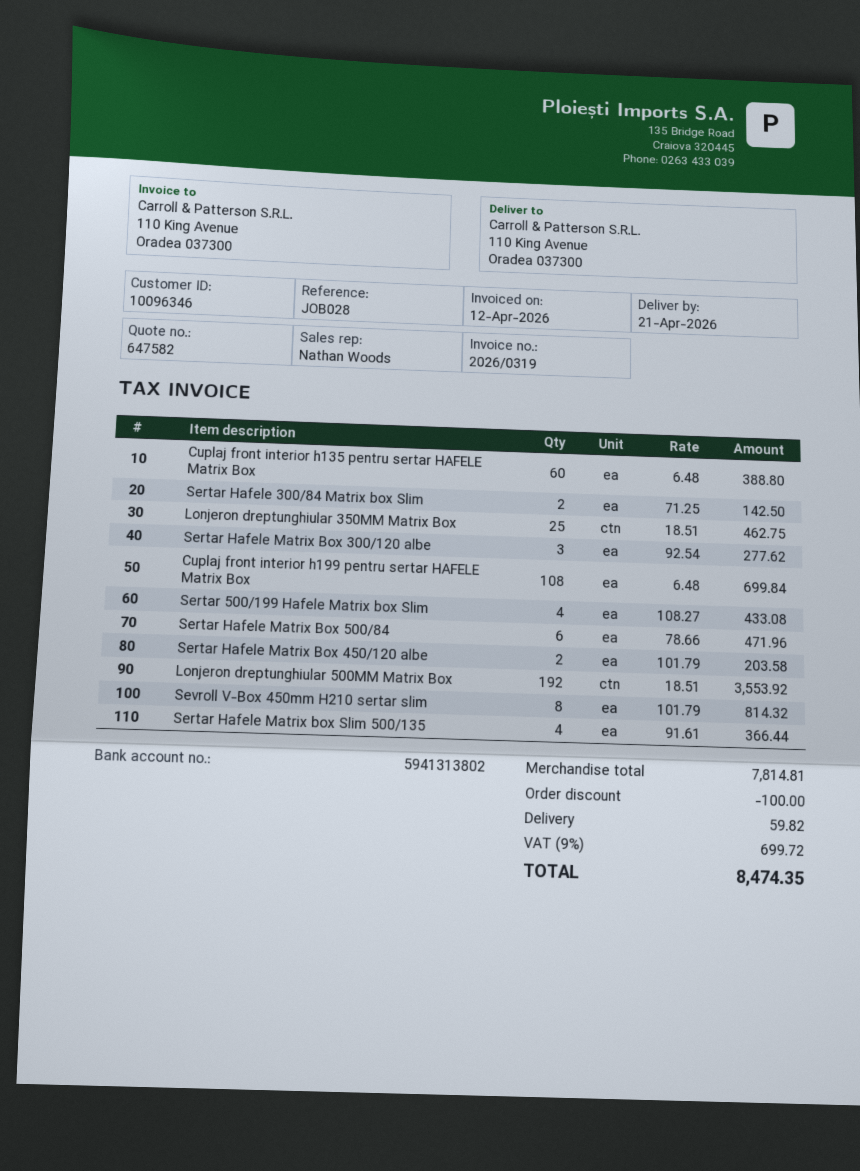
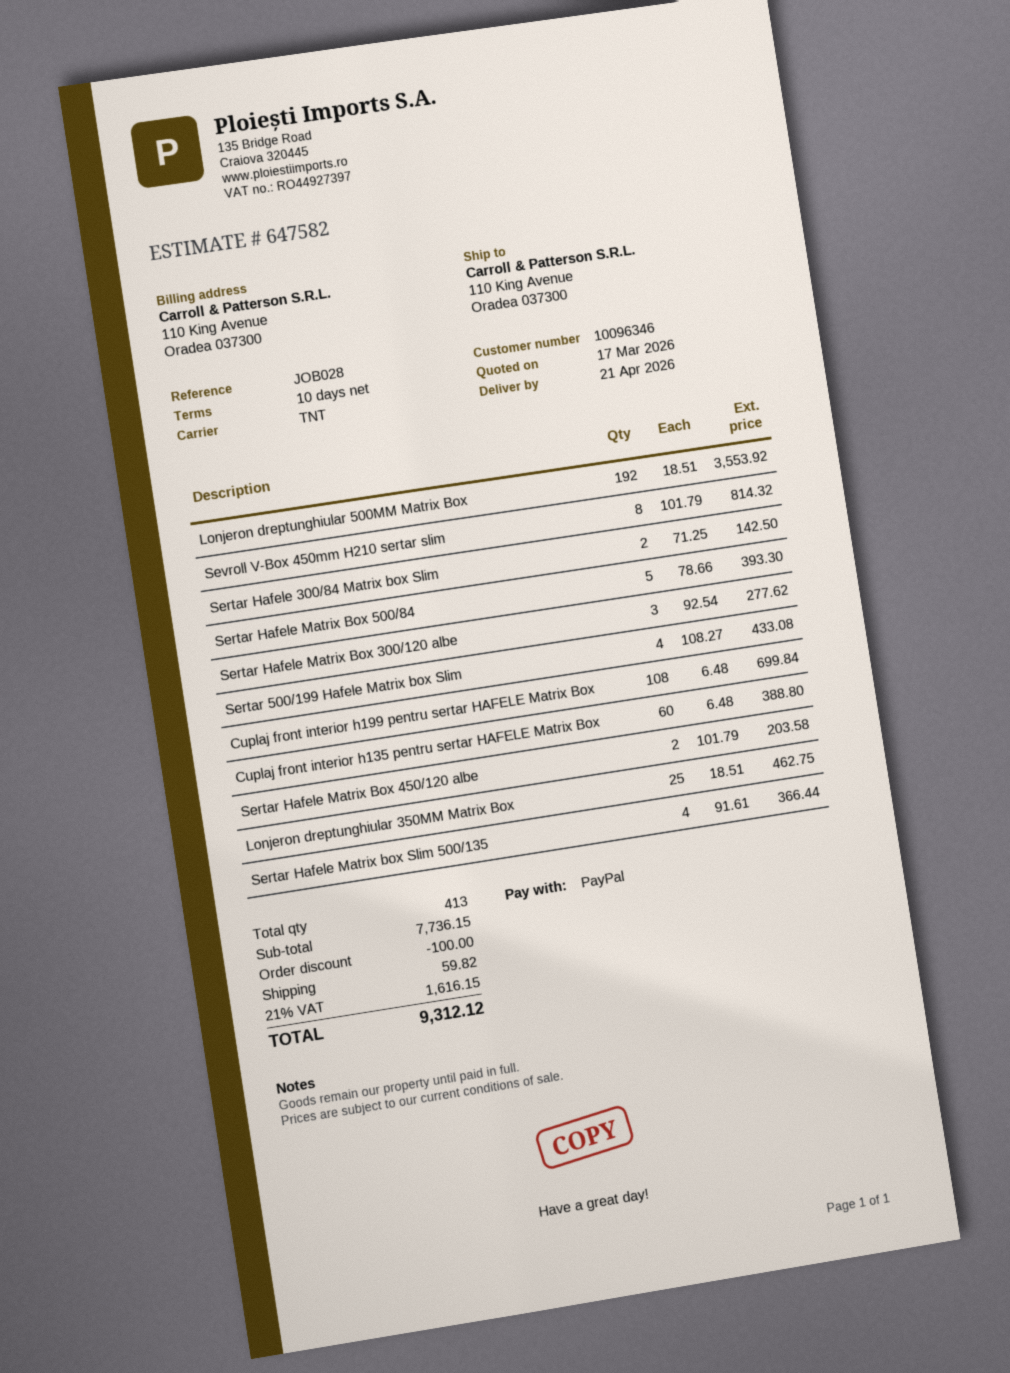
Sertar Hafele Matrix Box 500/84: 6 x 78.66 = 471.96 -> 5 x 78.66 = 393.30
subtotal: 7814.81 -> 7736.15
tax: 9% = 699.72 -> 21% = 1616.15
total: 8474.35 -> 9312.12

